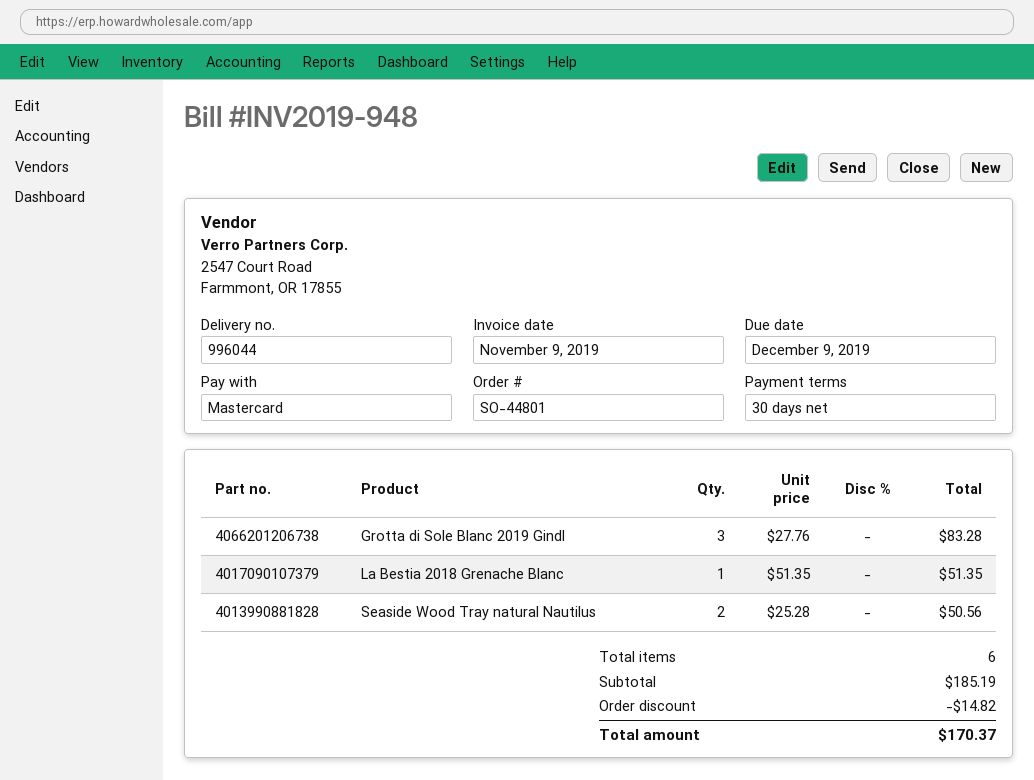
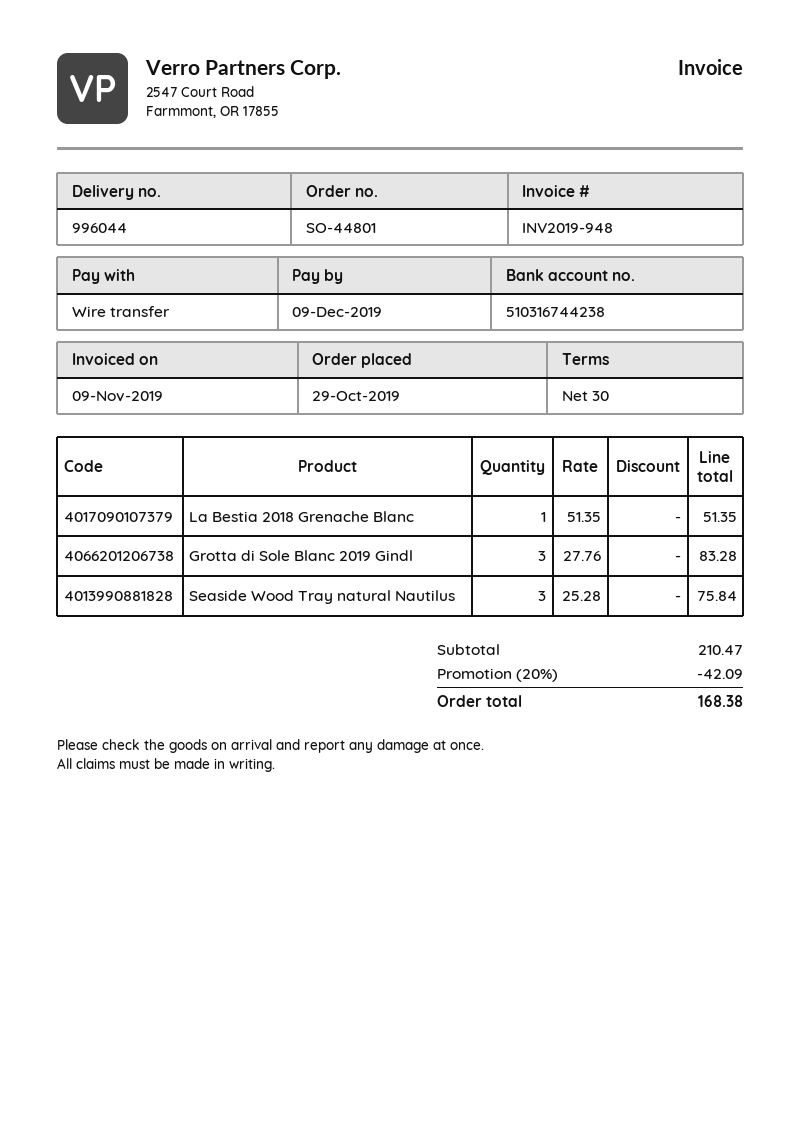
payment method: Mastercard -> bank transfer
Seaside Wood Tray natural Nautilus: 2 x 25.28 = 50.56 -> 3 x 25.28 = 75.84
subtotal: 185.19 -> 210.47
discount: 14.82 -> 42.09
total: 170.37 -> 168.38

